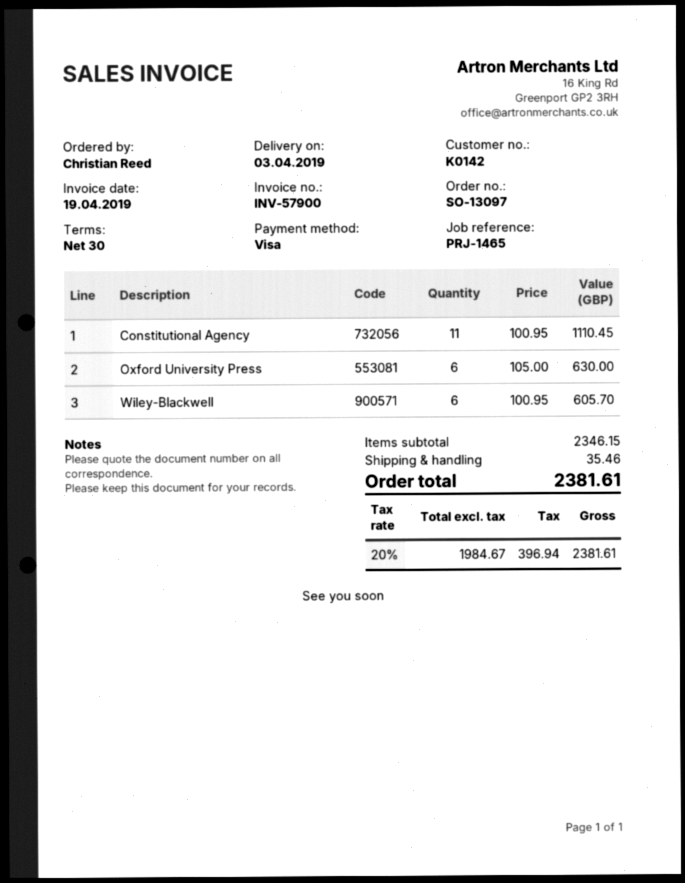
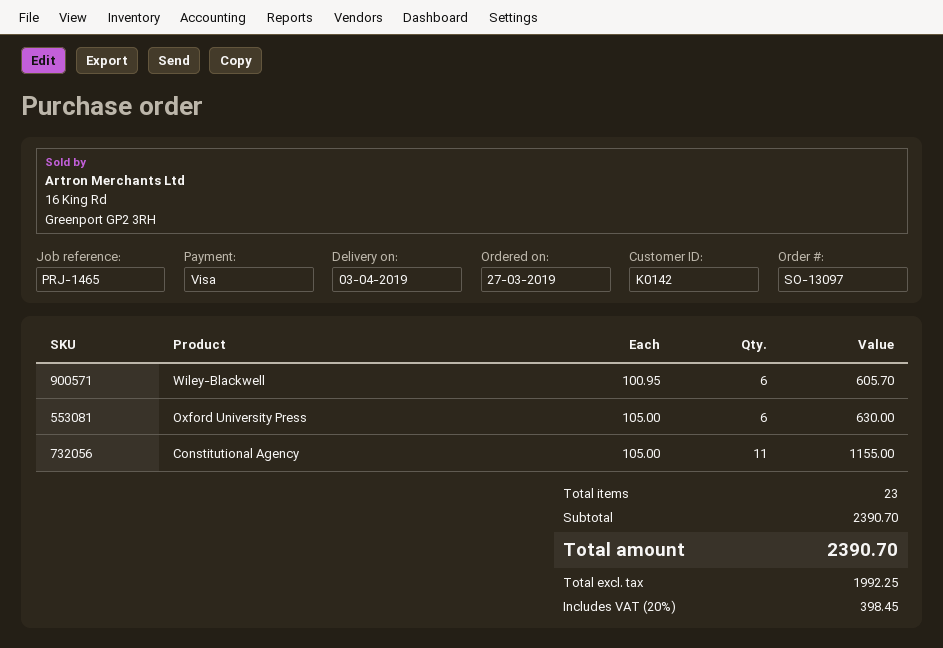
Constitutional Agency: 11 x 100.95 = 1110.45 -> 11 x 105.00 = 1155.00
subtotal: 2346.15 -> 2390.70
shipping: 35.46 -> none
net: 1984.67 -> 1992.25
tax: 20% = 396.94 -> 20% = 398.45
total: 2381.61 -> 2390.70

